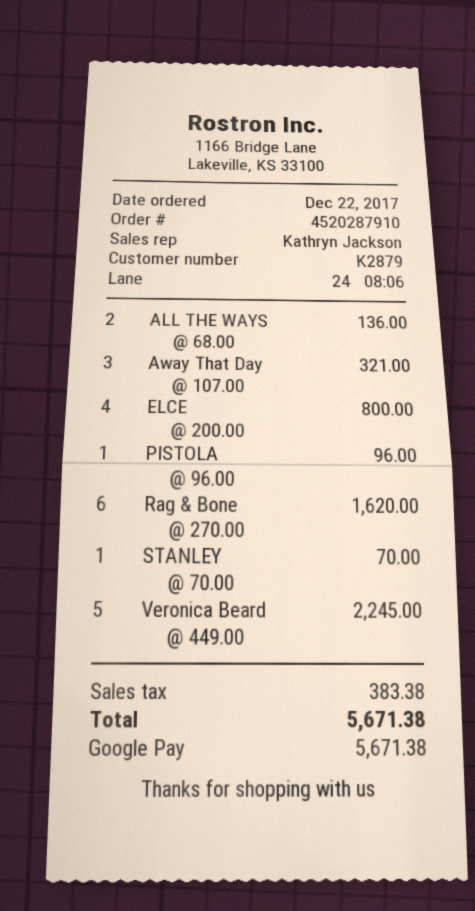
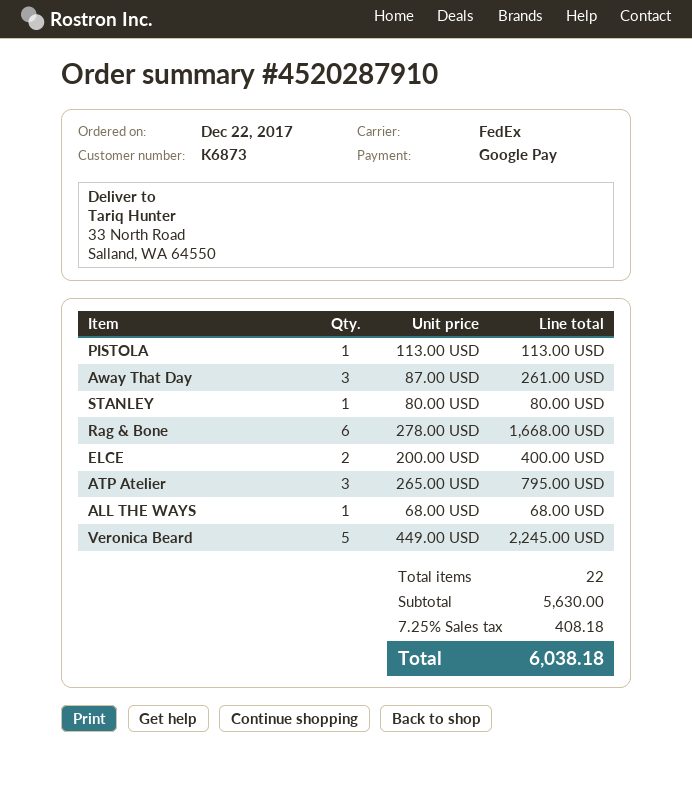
customer number: K2879 -> K6873
ALL THE WAYS: 2 x 68.00 = 136.00 -> 1 x 68.00 = 68.00
Away That Day: 3 x 107.00 = 321.00 -> 3 x 87.00 = 261.00
ELCE: 4 x 200.00 = 800.00 -> 2 x 200.00 = 400.00
PISTOLA: 1 x 96.00 = 96.00 -> 1 x 113.00 = 113.00
Rag & Bone: 6 x 270.00 = 1620.00 -> 6 x 278.00 = 1668.00
STANLEY: 1 x 70.00 = 70.00 -> 1 x 80.00 = 80.00
ATP Atelier: none -> 3 x 265.00 = 795.00
tax: 383.38 -> 408.18
total: 5671.38 -> 6038.18

